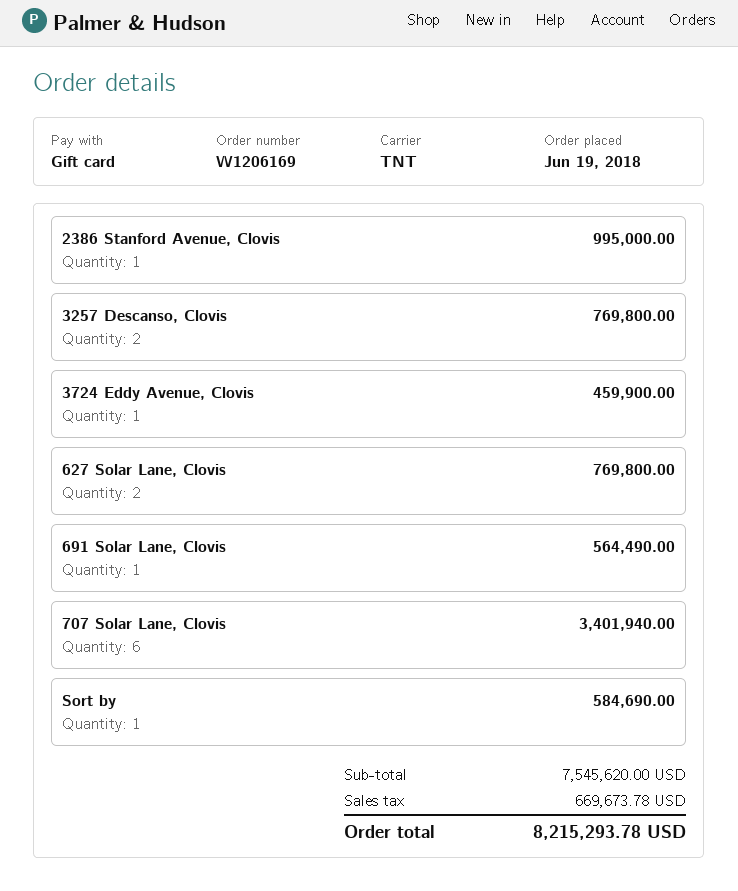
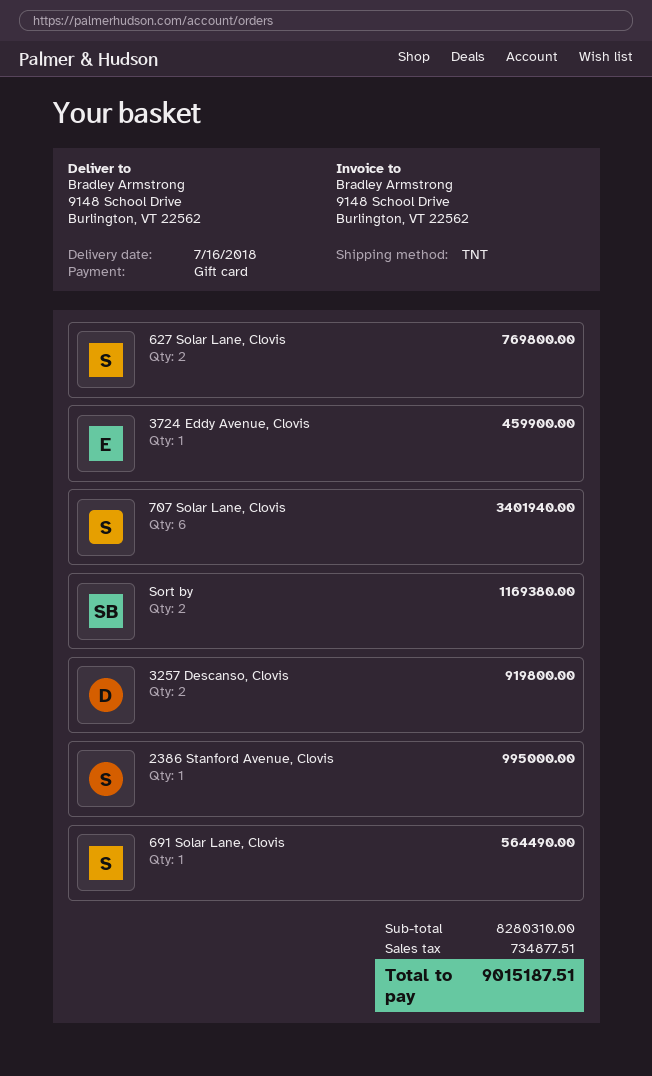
3257 Descanso, Clovis: 2 for 769800.00 -> 2 for 919800.00
Sort by: 1 for 584690.00 -> 2 for 1169380.00
subtotal: 7545620.00 -> 8280310.00
tax: 669673.78 -> 734877.51
total: 8215293.78 -> 9015187.51

